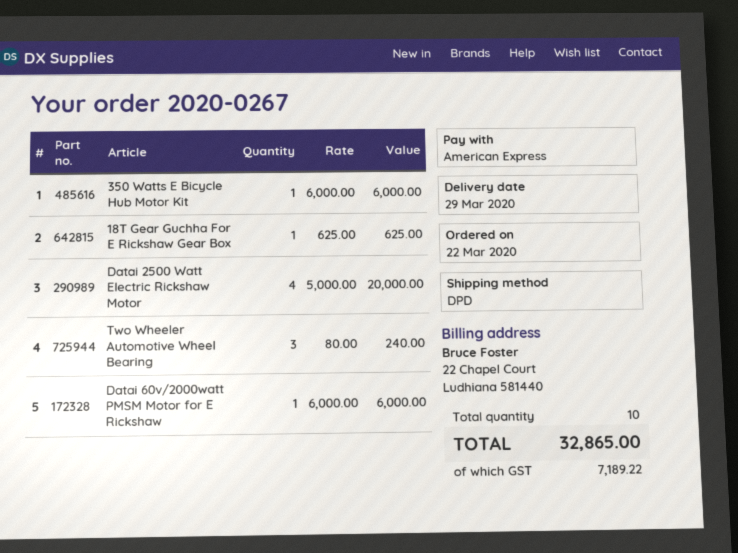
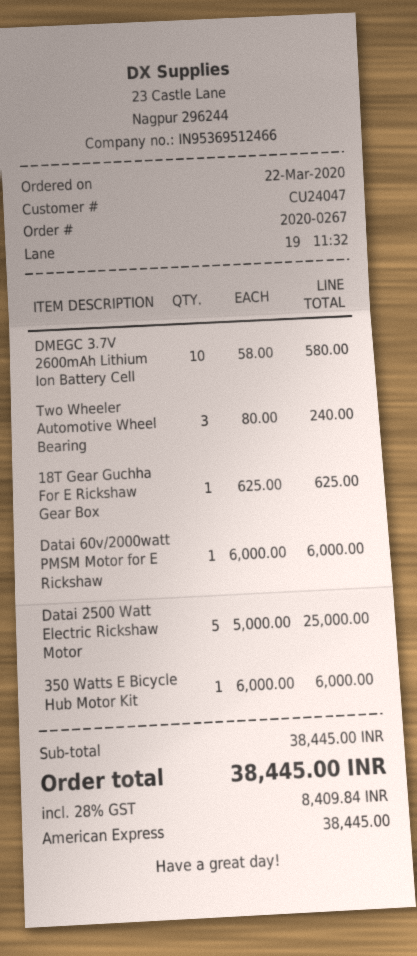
Datai 2500 Watt Electric Rickshaw Motor: 4 x 5000.00 = 20000.00 -> 5 x 5000.00 = 25000.00
DMEGC 3.7V 2600mAh Lithium Ion Battery Cell: none -> 10 x 58.00 = 580.00
tax: 7189.22 -> 8409.84
total: 32865.00 -> 38445.00

